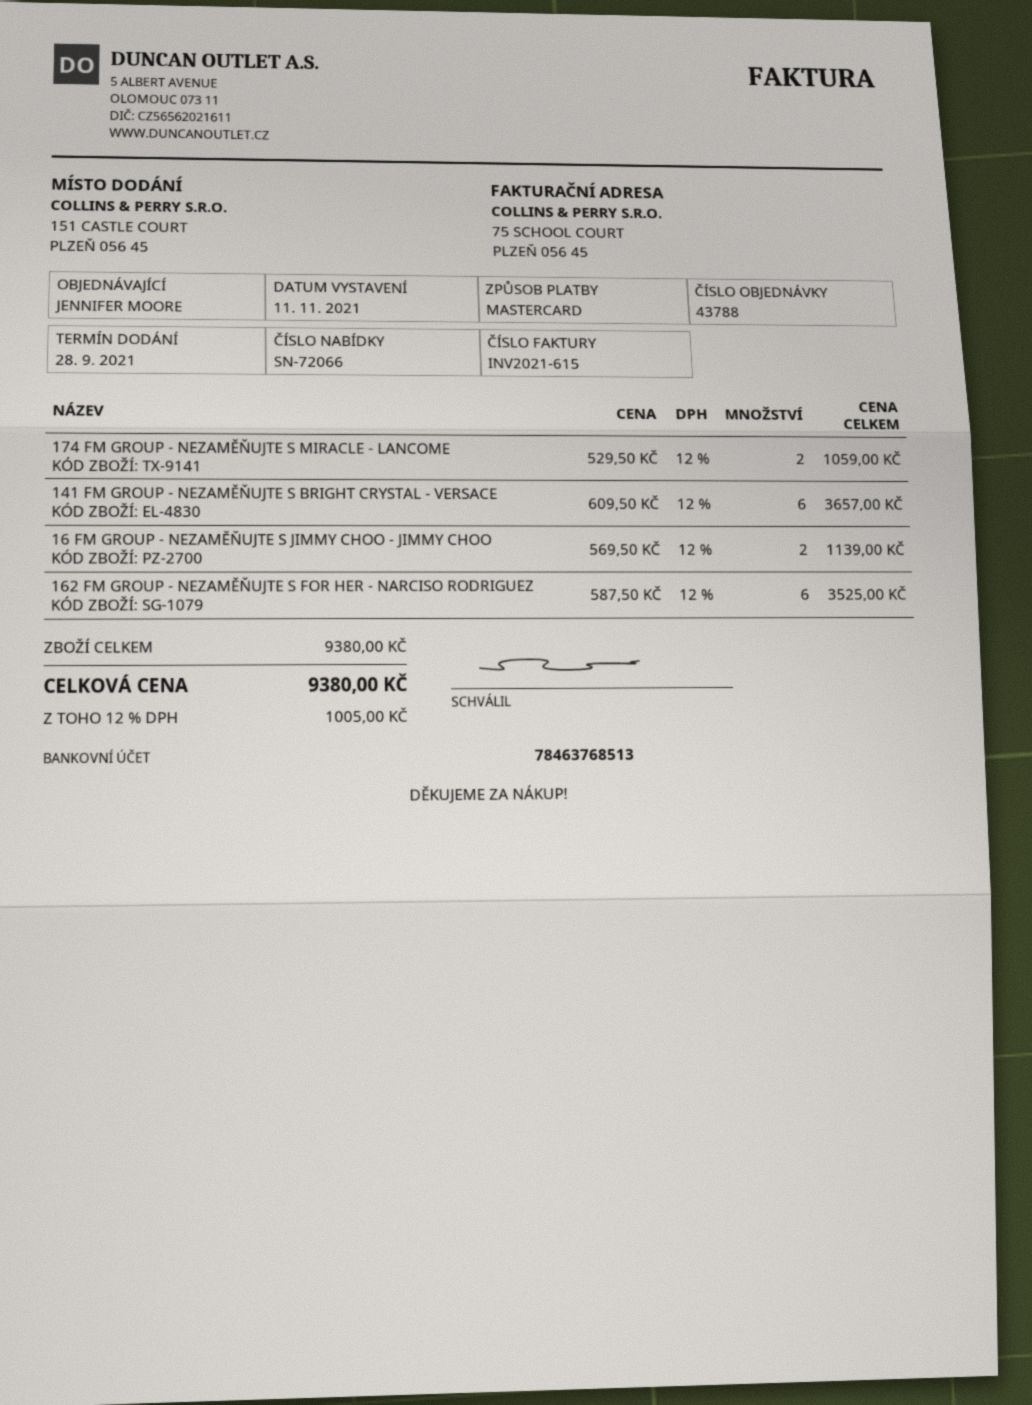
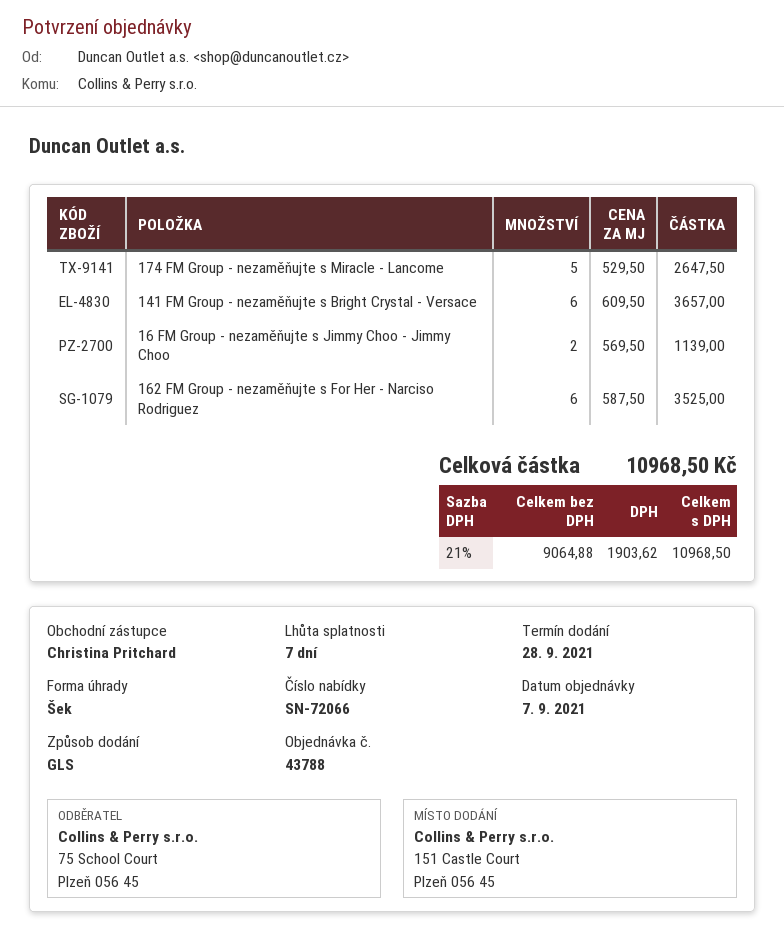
payment method: Mastercard -> cheque
174 FM GROUP - NEZAMĚŇUJTE S MIRACLE - LANCOME: 2 x 529.50 = 1059.00 -> 5 x 529.50 = 2647.50
tax: 12% = 1005.00 -> 21% = 1903.62
total: 9380.00 -> 10968.50

